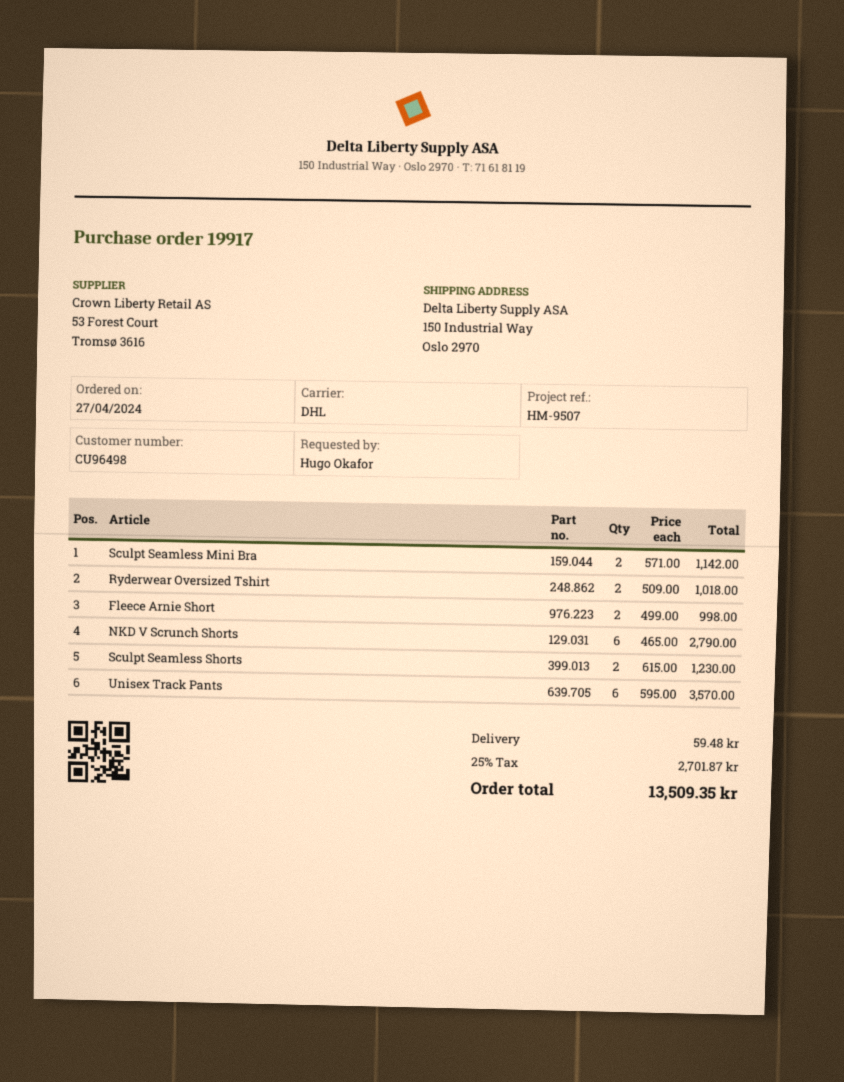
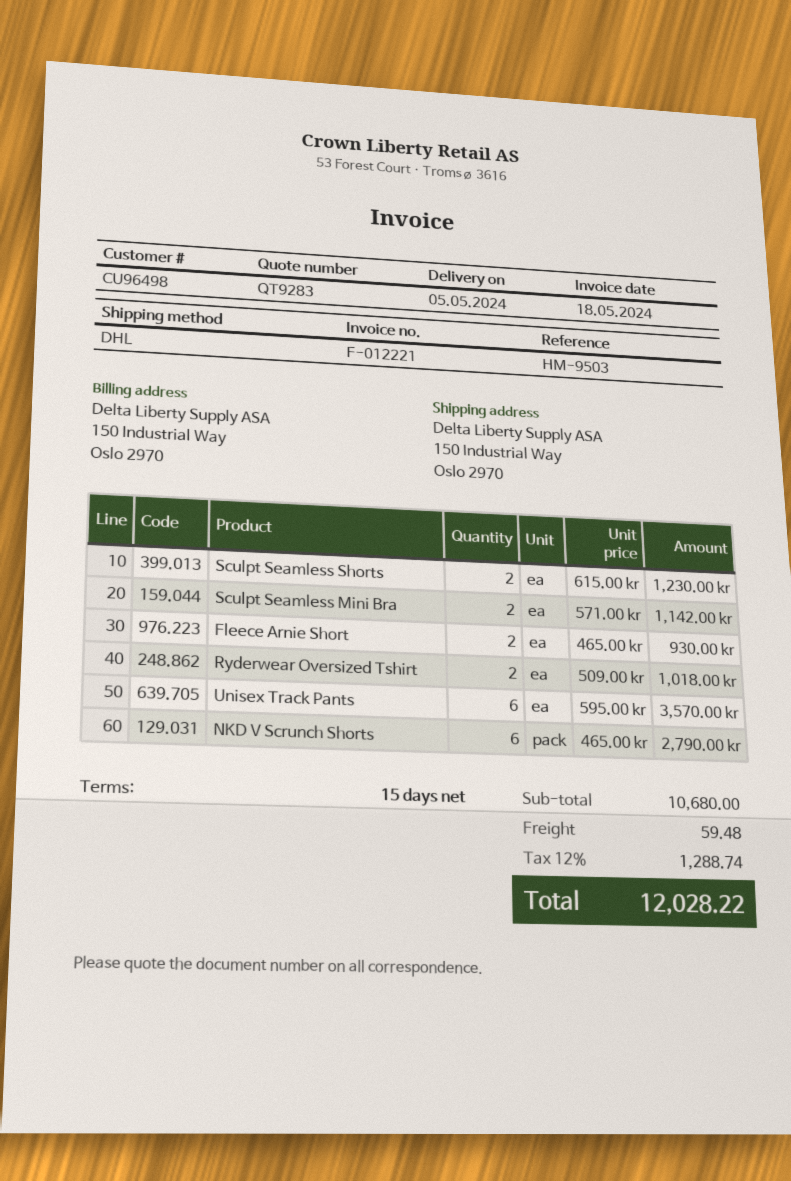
reference: HM-9507 -> HM-9503
Fleece Arnie Short: 2 x 499.00 = 998.00 -> 2 x 465.00 = 930.00
tax: 25% = 2701.87 -> 12% = 1288.74
total: 13509.35 -> 12028.22

